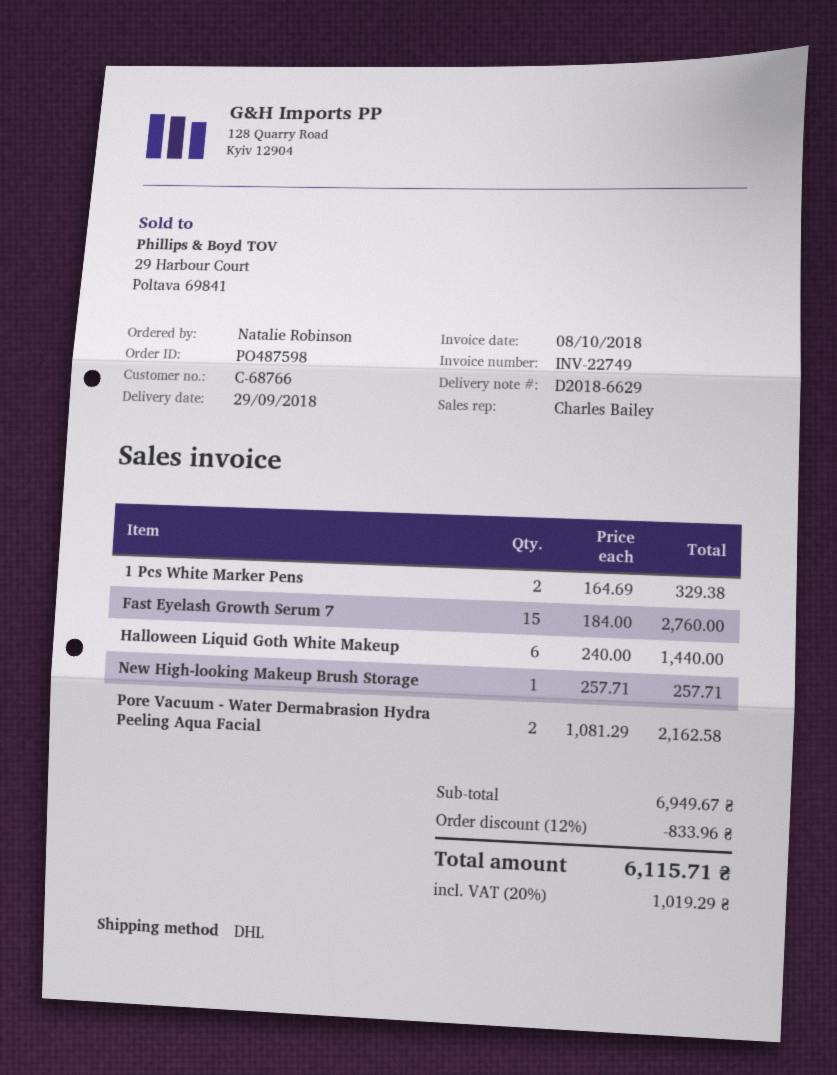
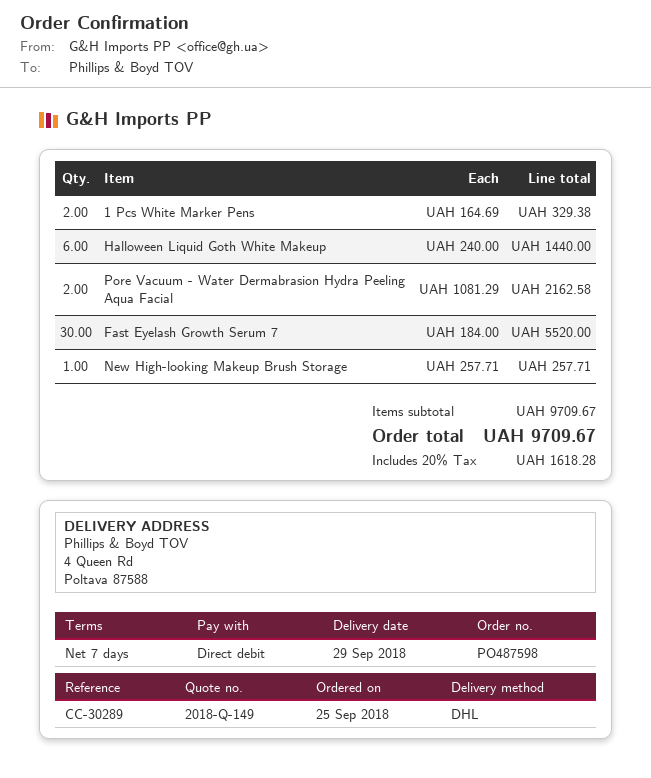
Fast Eyelash Growth Serum 7: 15 x 184.00 = 2760.00 -> 30 x 184.00 = 5520.00
subtotal: 6949.67 -> 9709.67
discount: 12% = 833.96 -> none
tax: 20% = 1019.29 -> 20% = 1618.28
total: 6115.71 -> 9709.67

